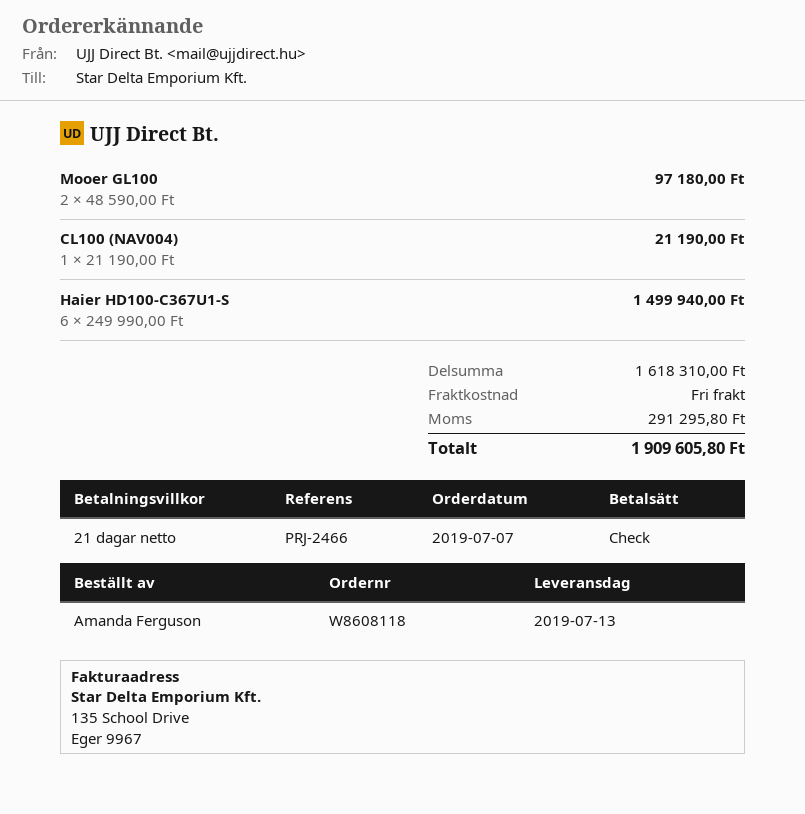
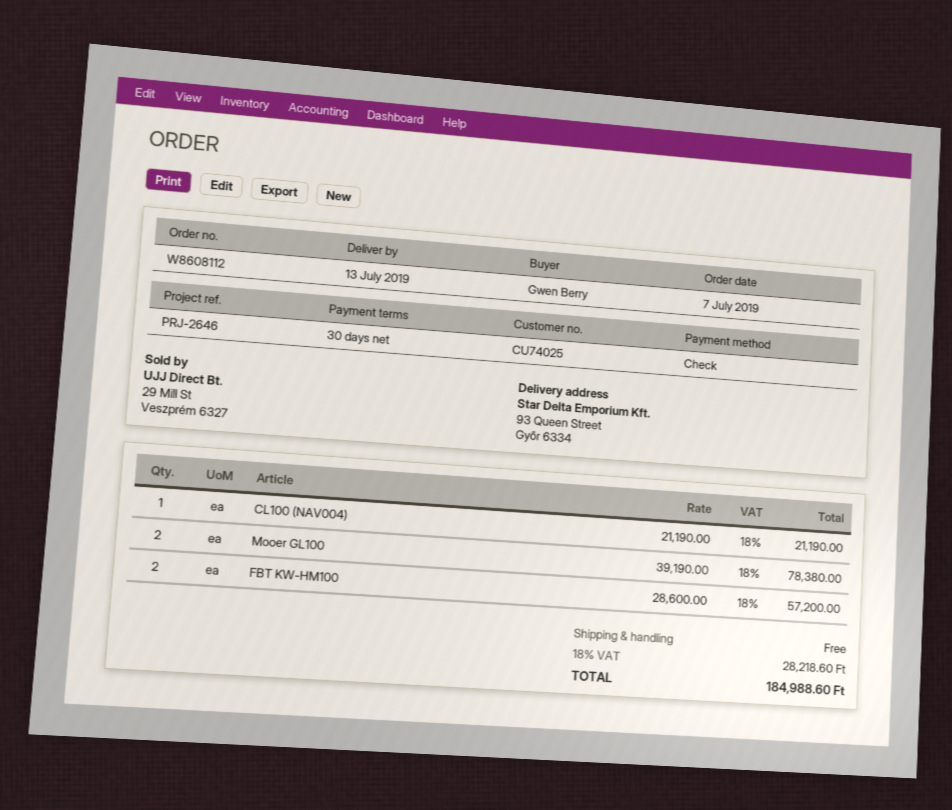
order number: W8608118 -> W8608112
payment terms: 21 days -> 30 days
reference: PRJ-2466 -> PRJ-2646
ordered by: Amanda Ferguson -> Gwen Berry
Mooer GL100: 2 x 48590.00 = 97180.00 -> 2 x 39190.00 = 78380.00
Haier HD100-C367U1-S: 6 x 249990.00 = 1499940.00 -> none
FBT KW-HM100: none -> 2 x 28600.00 = 57200.00
tax: 291295.80 -> 28218.60
total: 1909605.80 -> 184988.60

